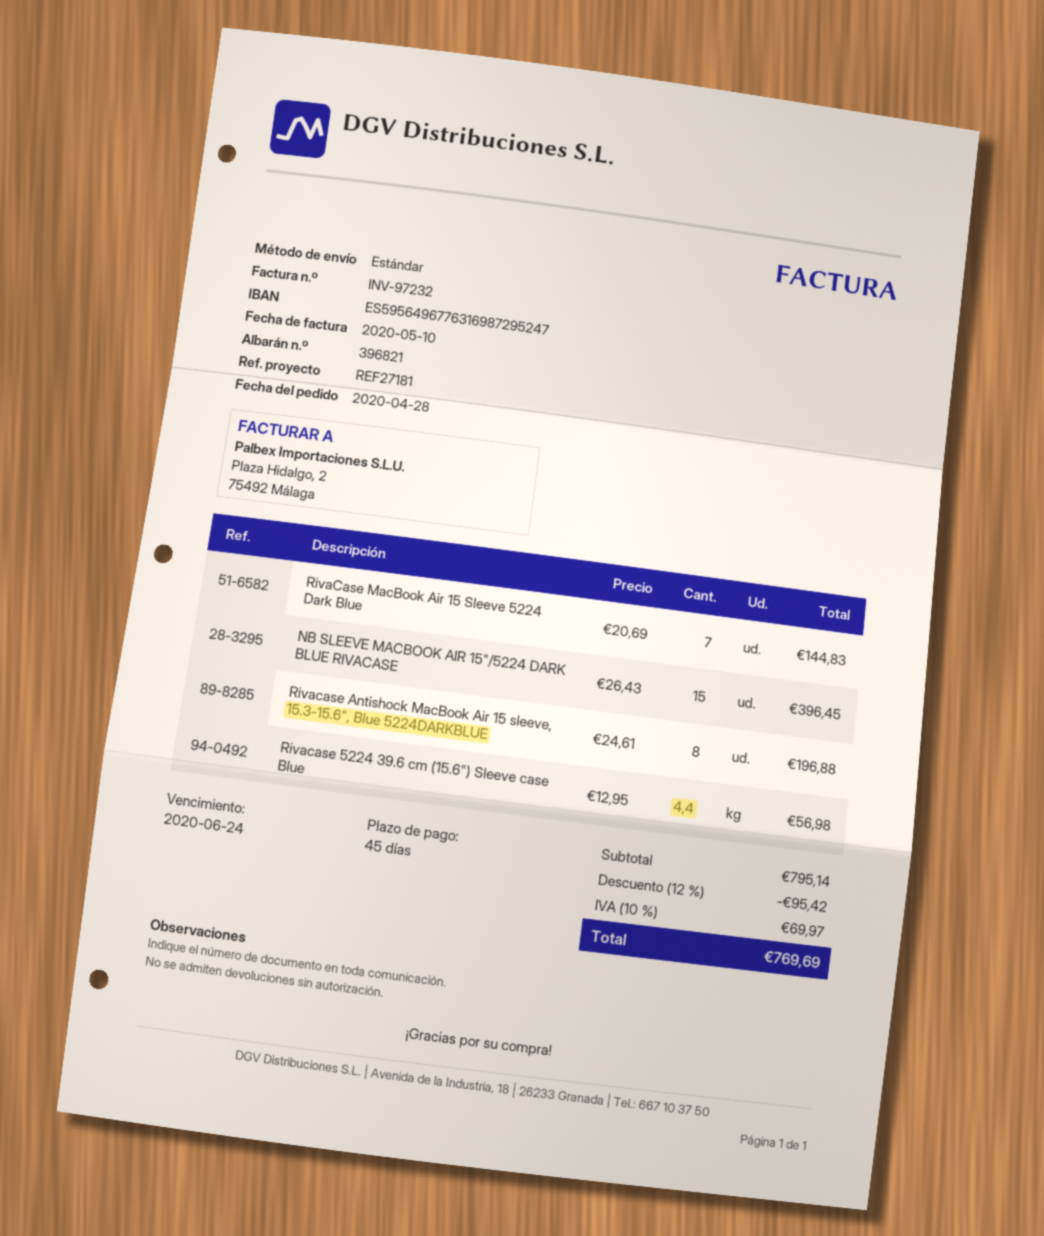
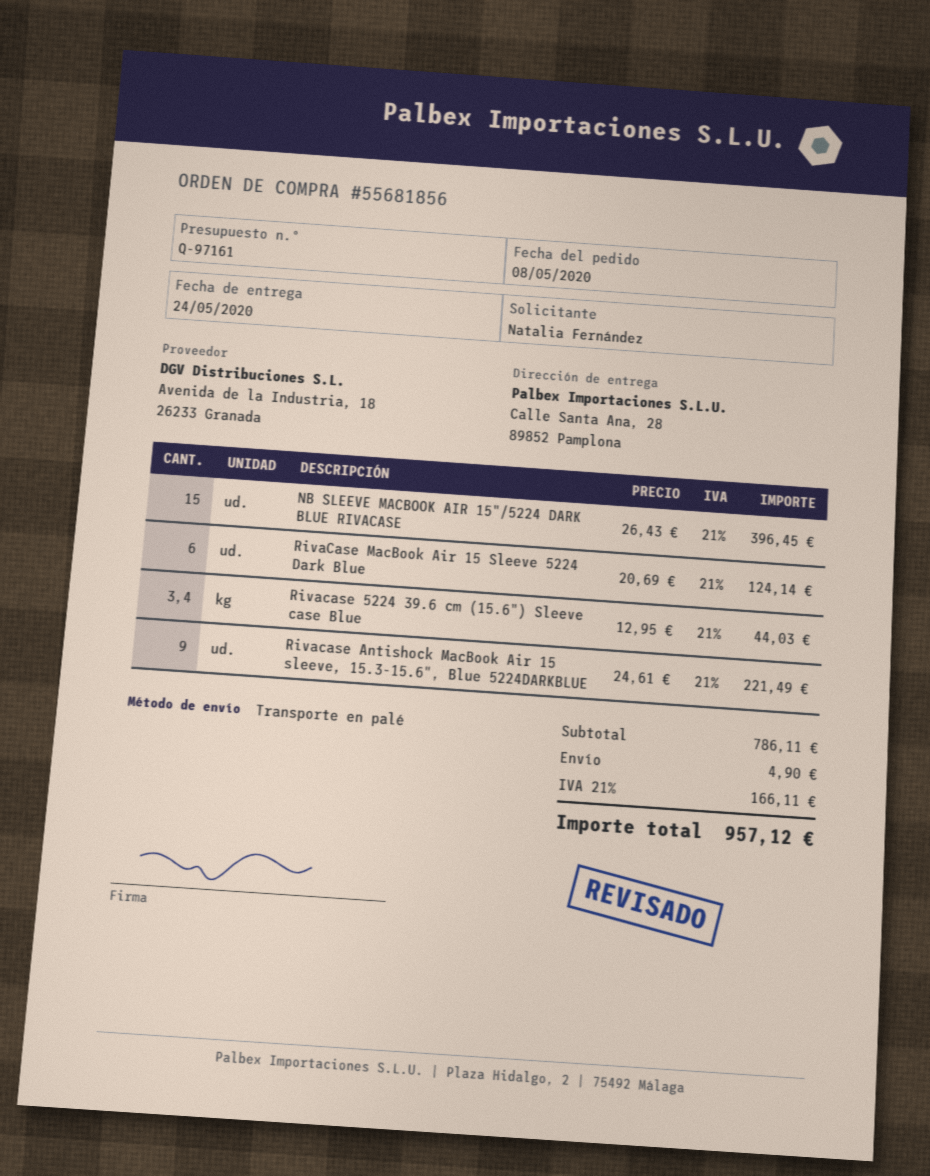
order date: 2020-04-28 -> 2020-05-08
shipping method: standard -> pallet freight
RivaCase MacBook Air 15 Sleeve 5224 Dark Blue: 7 x 20.69 = 144.83 -> 6 x 20.69 = 124.14
Rivacase Antishock MacBook Air 15 sleeve, 15.3-15.6", Blue 5224DARKBLUE: 8 x 24.61 = 196.88 -> 9 x 24.61 = 221.49
Rivacase 5224 39.6 cm (15.6") Sleeve case Blue: 4.4 x 12.95 = 56.98 -> 3.4 x 12.95 = 44.03
subtotal: 795.14 -> 786.11
discount: 12% = 95.42 -> none
shipping: none -> 4.90
tax: 10% = 69.97 -> 21% = 166.11
total: 769.69 -> 957.12

